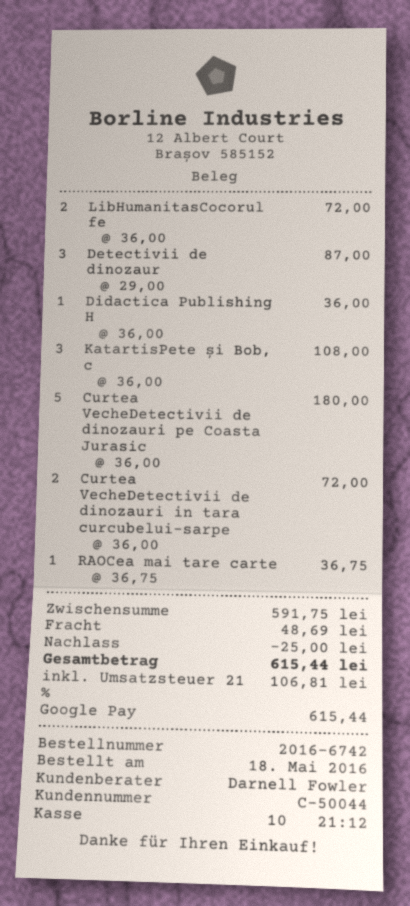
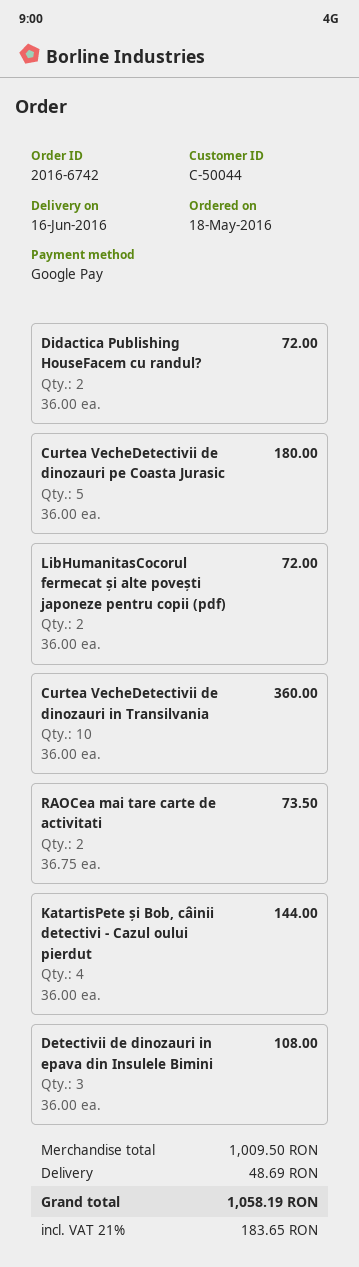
Detectivii de dinozaur: 3 x 29.00 = 87.00 -> 3 x 36.00 = 108.00
Didactica Publishing H: 1 x 36.00 = 36.00 -> 2 x 36.00 = 72.00
KatartisPete și Bob, c: 3 x 36.00 = 108.00 -> 4 x 36.00 = 144.00
Curtea VecheDetectivii de dinozauri in tara curcubelui-sarpe: 2 x 36.00 = 72.00 -> none
RAOCea mai tare carte: 1 x 36.75 = 36.75 -> 2 x 36.75 = 73.50
Curtea VecheDetectivii de dinozauri in Transilvania: none -> 10 x 36.00 = 360.00
subtotal: 591.75 -> 1009.50
discount: 25.00 -> none
tax: 21% = 106.81 -> 21% = 183.65
total: 615.44 -> 1058.19

